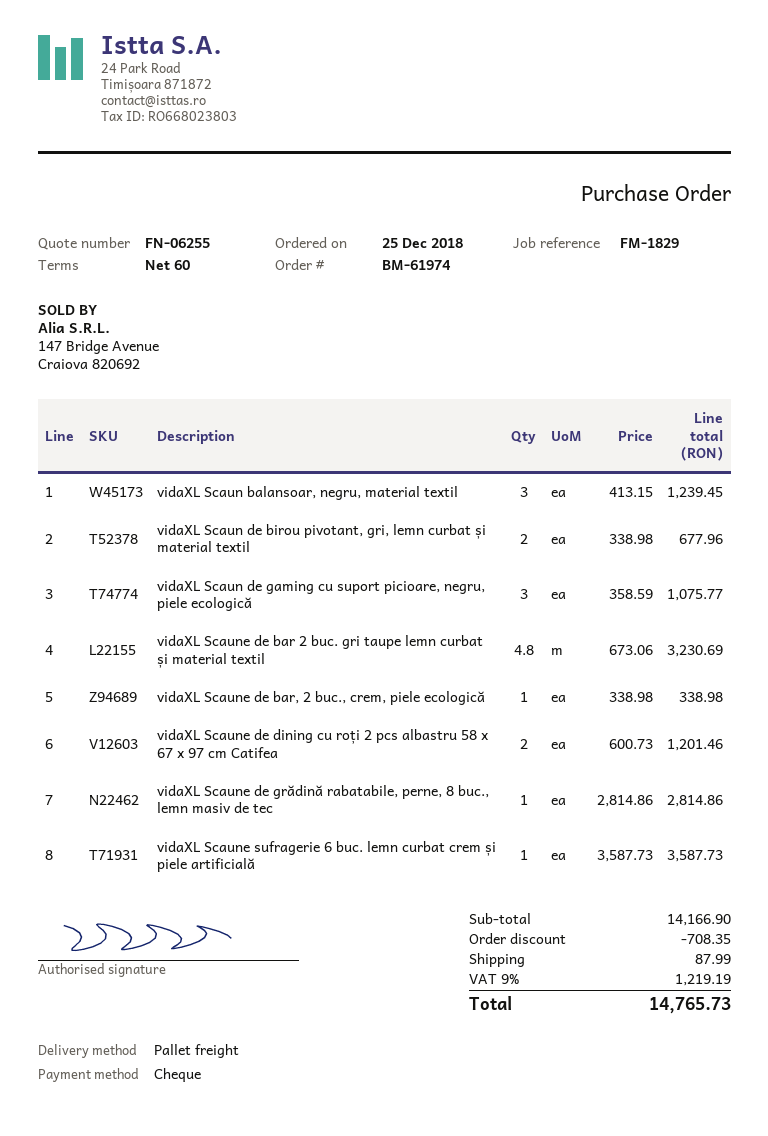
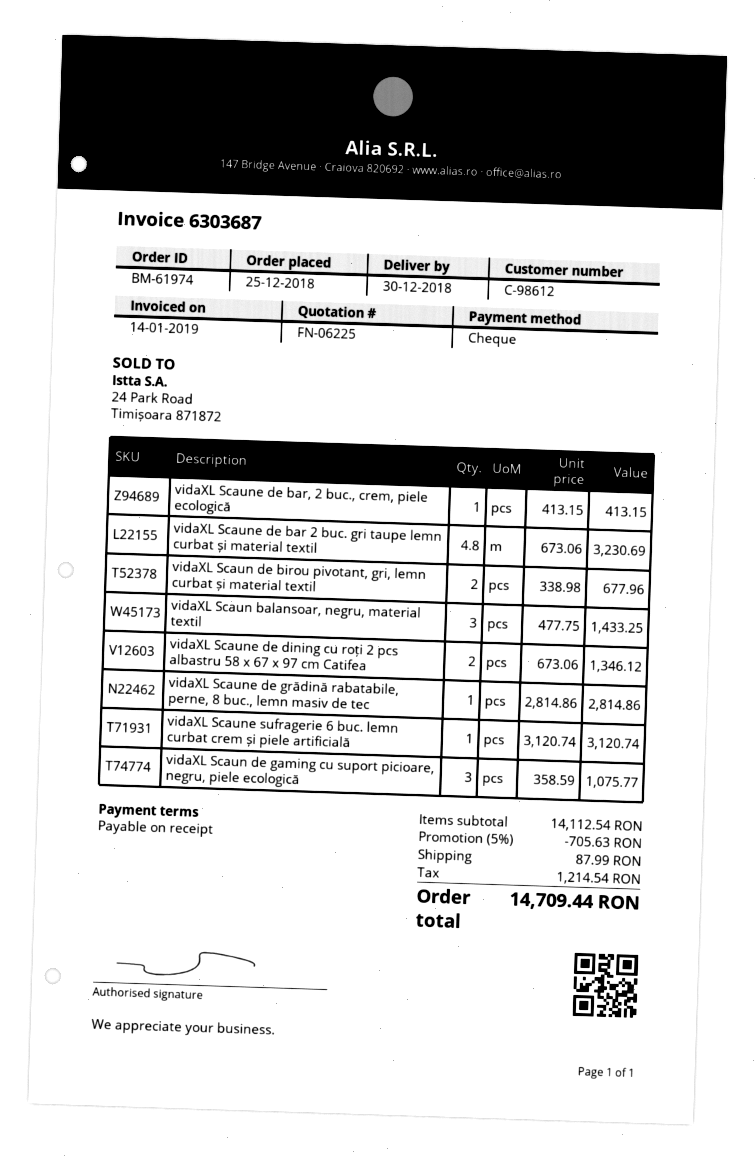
quote number: FN-06255 -> FN-06225
payment terms: 60 days -> on receipt
vidaXL Scaun balansoar, negru, material textil: 3 x 413.15 = 1239.45 -> 3 x 477.75 = 1433.25
vidaXL Scaune de bar, 2 buc., crem, piele ecologică: 1 x 338.98 = 338.98 -> 1 x 413.15 = 413.15
vidaXL Scaune de dining cu roți 2 pcs albastru 58 x 67 x 97 cm Catifea: 2 x 600.73 = 1201.46 -> 2 x 673.06 = 1346.12
vidaXL Scaune sufragerie 6 buc. lemn curbat crem și piele artificială: 1 x 3587.73 = 3587.73 -> 1 x 3120.74 = 3120.74
subtotal: 14166.90 -> 14112.54
discount: 708.35 -> 705.63
tax: 1219.19 -> 1214.54
total: 14765.73 -> 14709.44

